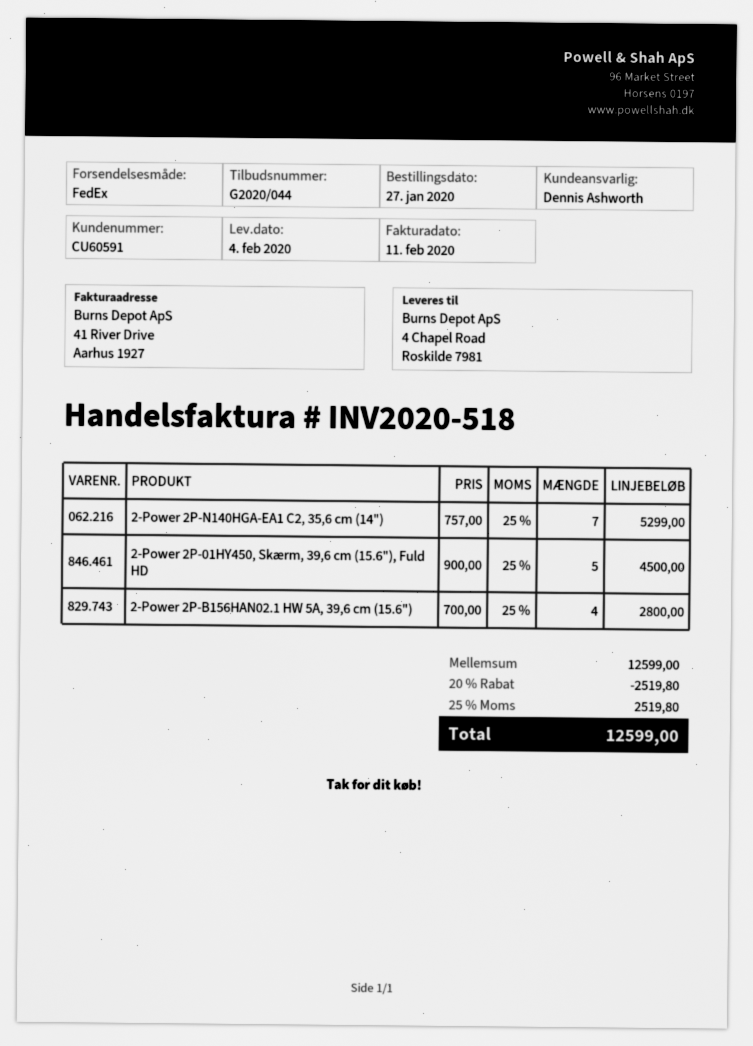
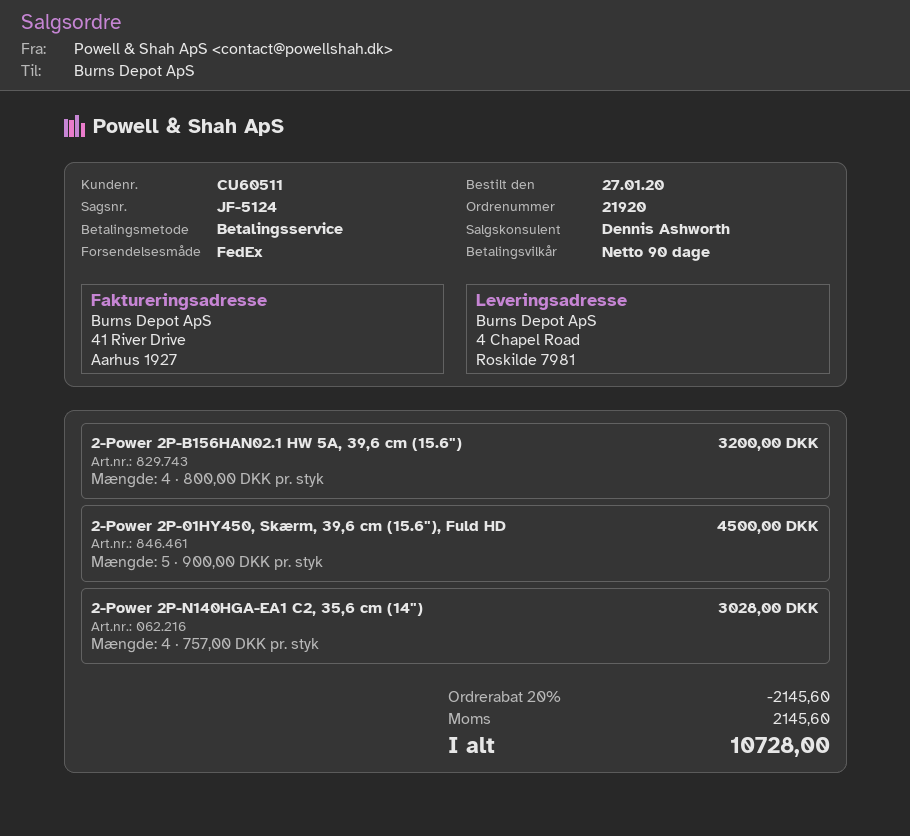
customer number: CU60591 -> CU60511
2-Power 2P-N140HGA-EA1 C2, 35,6 cm (14"): 7 x 757.00 = 5299.00 -> 4 x 757.00 = 3028.00
2-Power 2P-B156HAN02.1 HW 5A, 39,6 cm (15.6"): 4 x 700.00 = 2800.00 -> 4 x 800.00 = 3200.00
discount: 20% = 2519.80 -> 20% = 2145.60
tax: 2519.80 -> 2145.60
total: 12599.00 -> 10728.00

